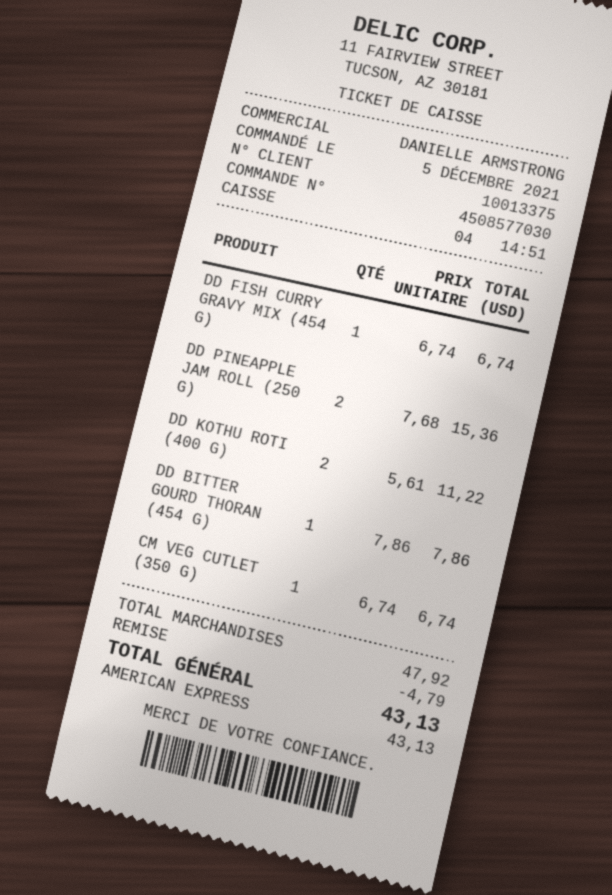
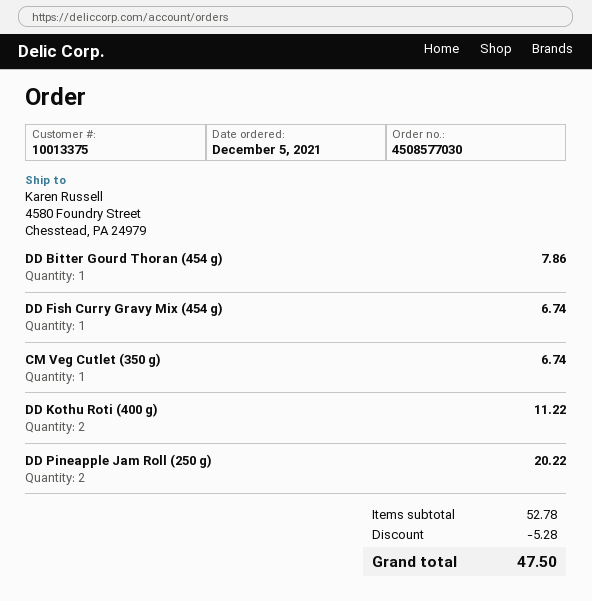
DD PINEAPPLE JAM ROLL (250 G): 2 for 15.36 -> 2 for 20.22
subtotal: 47.92 -> 52.78
discount: 4.79 -> 5.28
total: 43.13 -> 47.50

